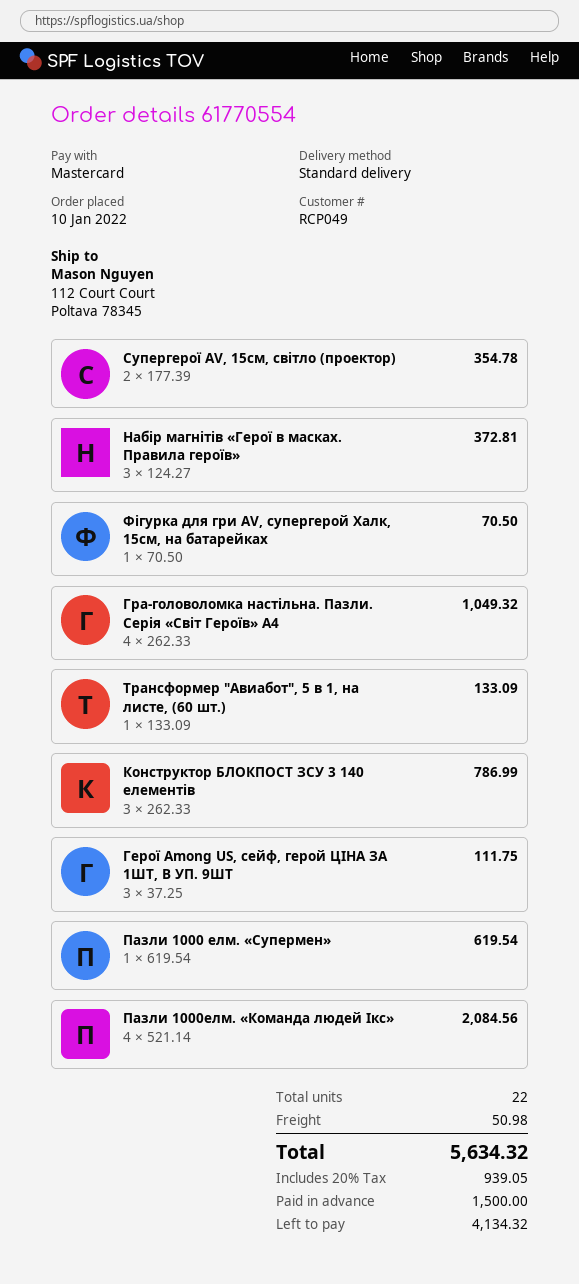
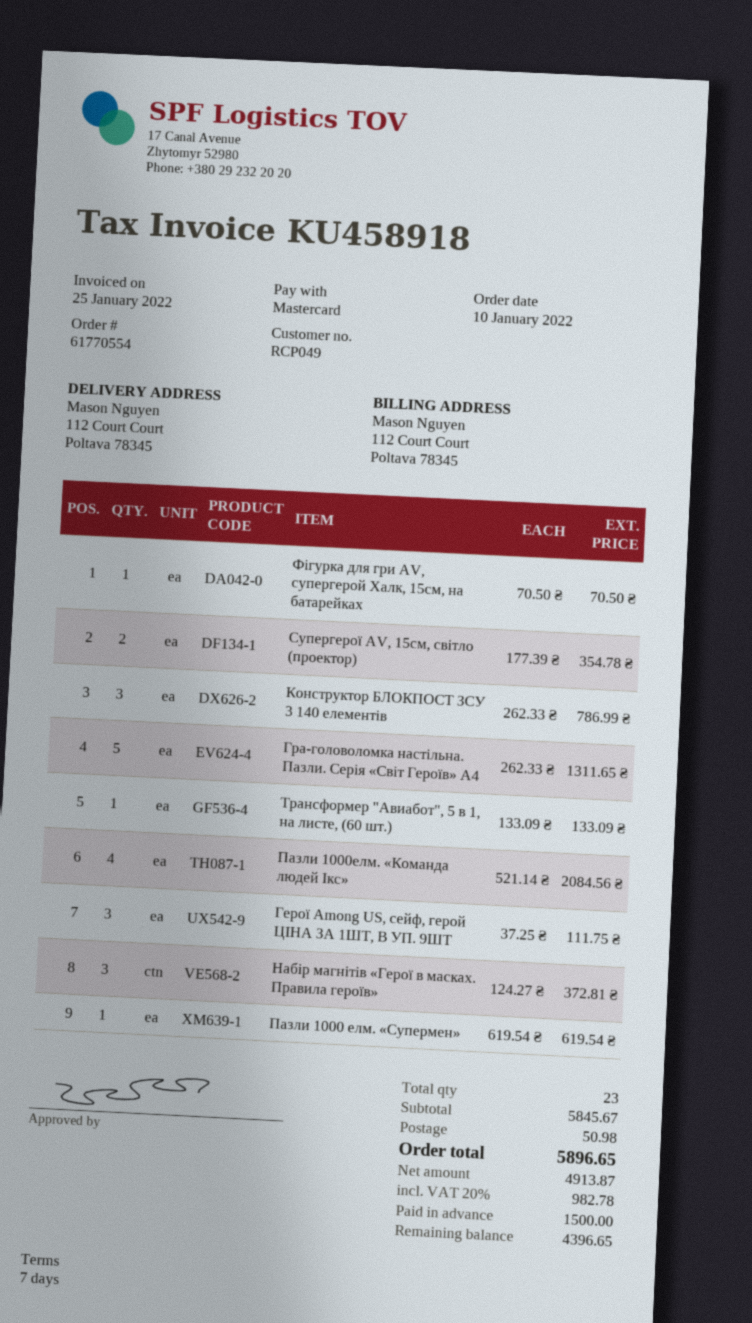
Гра-головоломка настільна. Пазли. Серія «Світ Героїв» А4: 4 x 262.33 = 1049.32 -> 5 x 262.33 = 1311.65
total quantity: 22 -> 23
tax: 20% = 939.05 -> 20% = 982.78
total: 5634.32 -> 5896.65
balance: 4134.32 -> 4396.65

